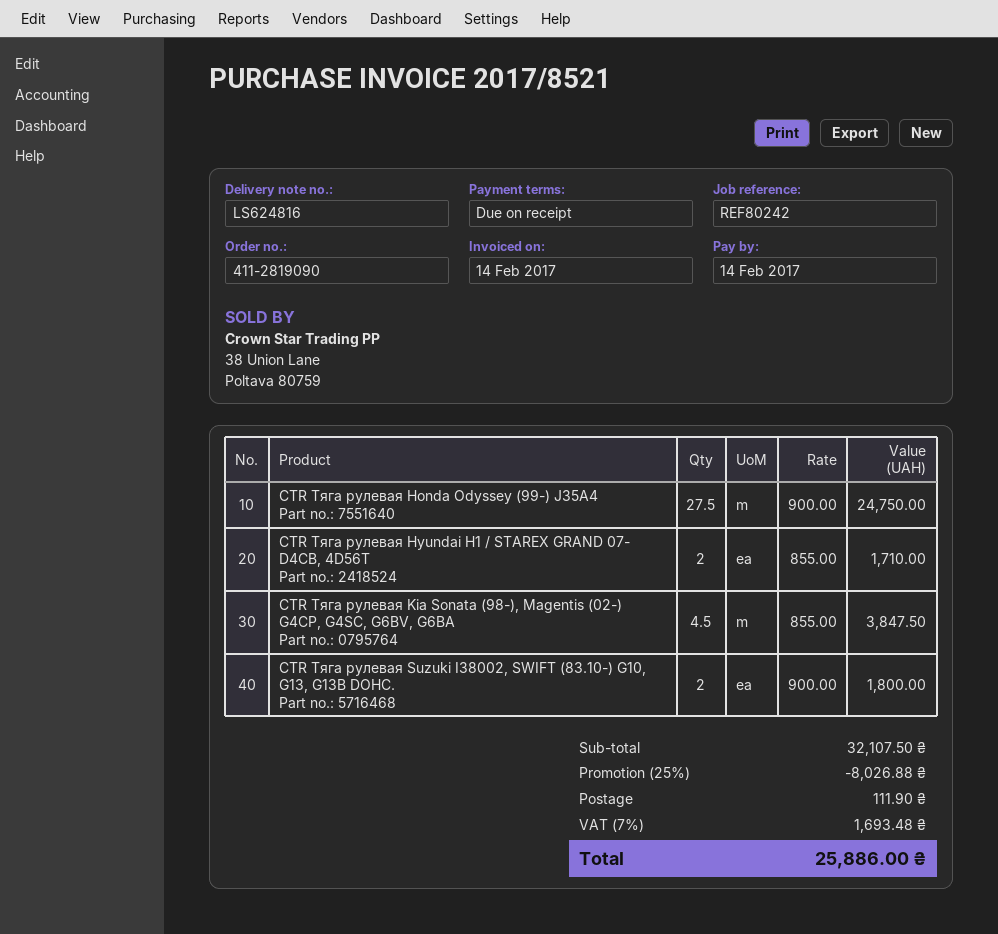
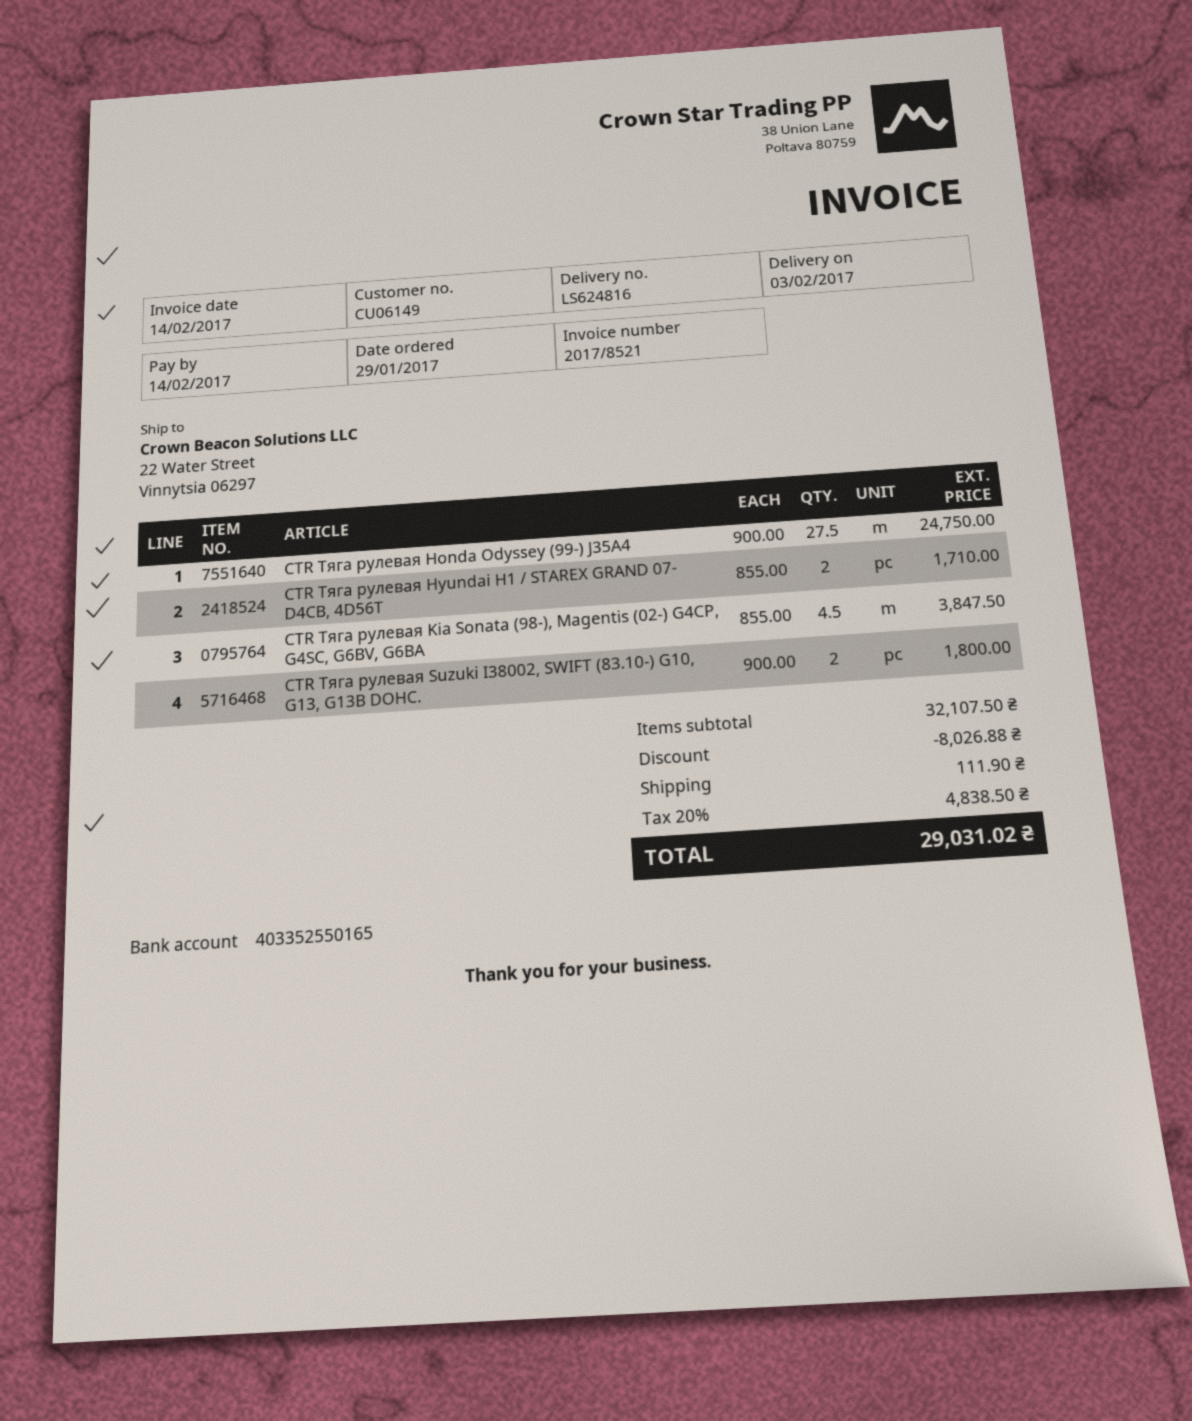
tax: 7% = 1693.48 -> 20% = 4838.50
total: 25886.00 -> 29031.02

